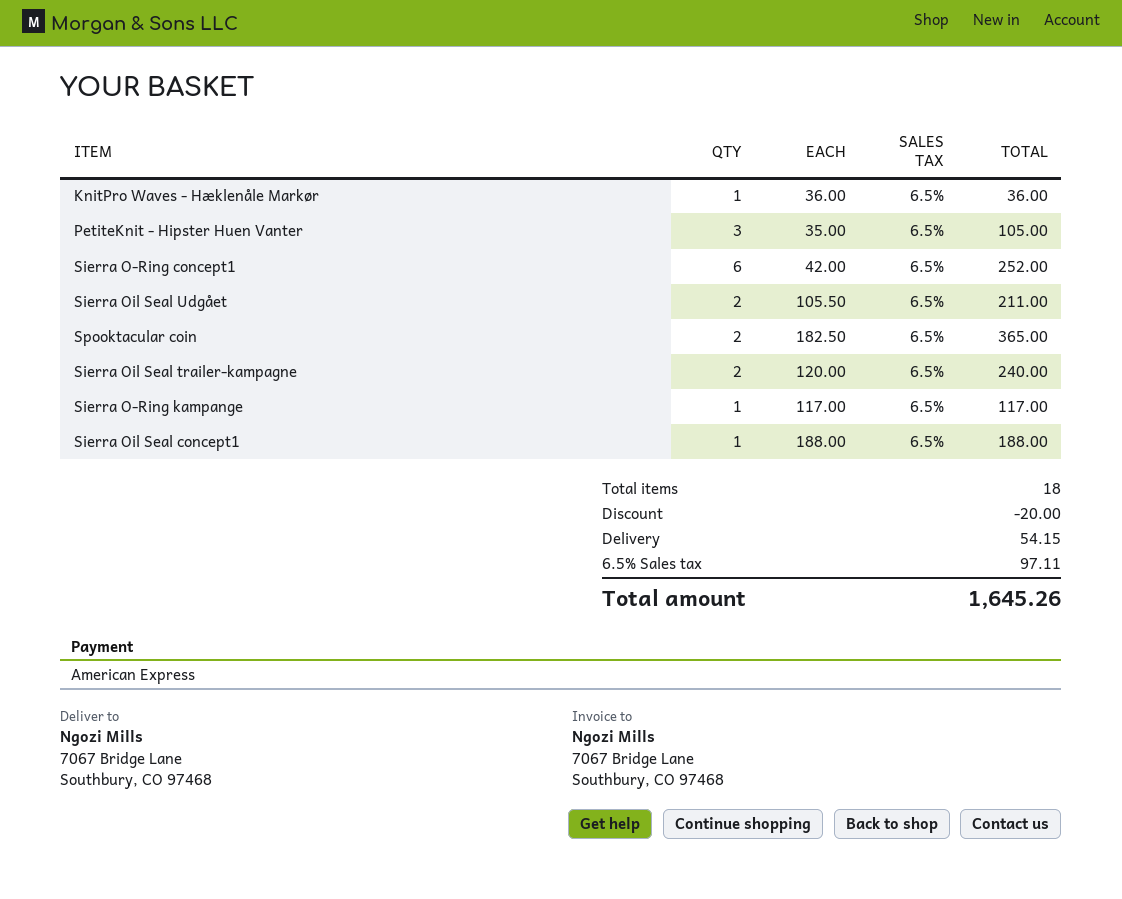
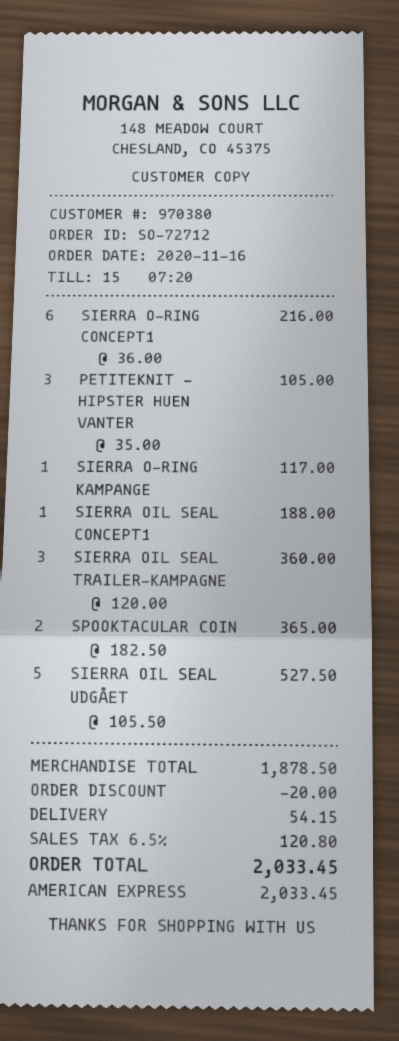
KnitPro Waves - Hæklenåle Markør: 1 x 36.00 = 36.00 -> none
Sierra O-Ring concept1: 6 x 42.00 = 252.00 -> 6 x 36.00 = 216.00
Sierra Oil Seal Udgået: 2 x 105.50 = 211.00 -> 5 x 105.50 = 527.50
Sierra Oil Seal trailer-kampagne: 2 x 120.00 = 240.00 -> 3 x 120.00 = 360.00
tax: 6.5% = 97.11 -> 6.5% = 120.80
total: 1645.26 -> 2033.45

